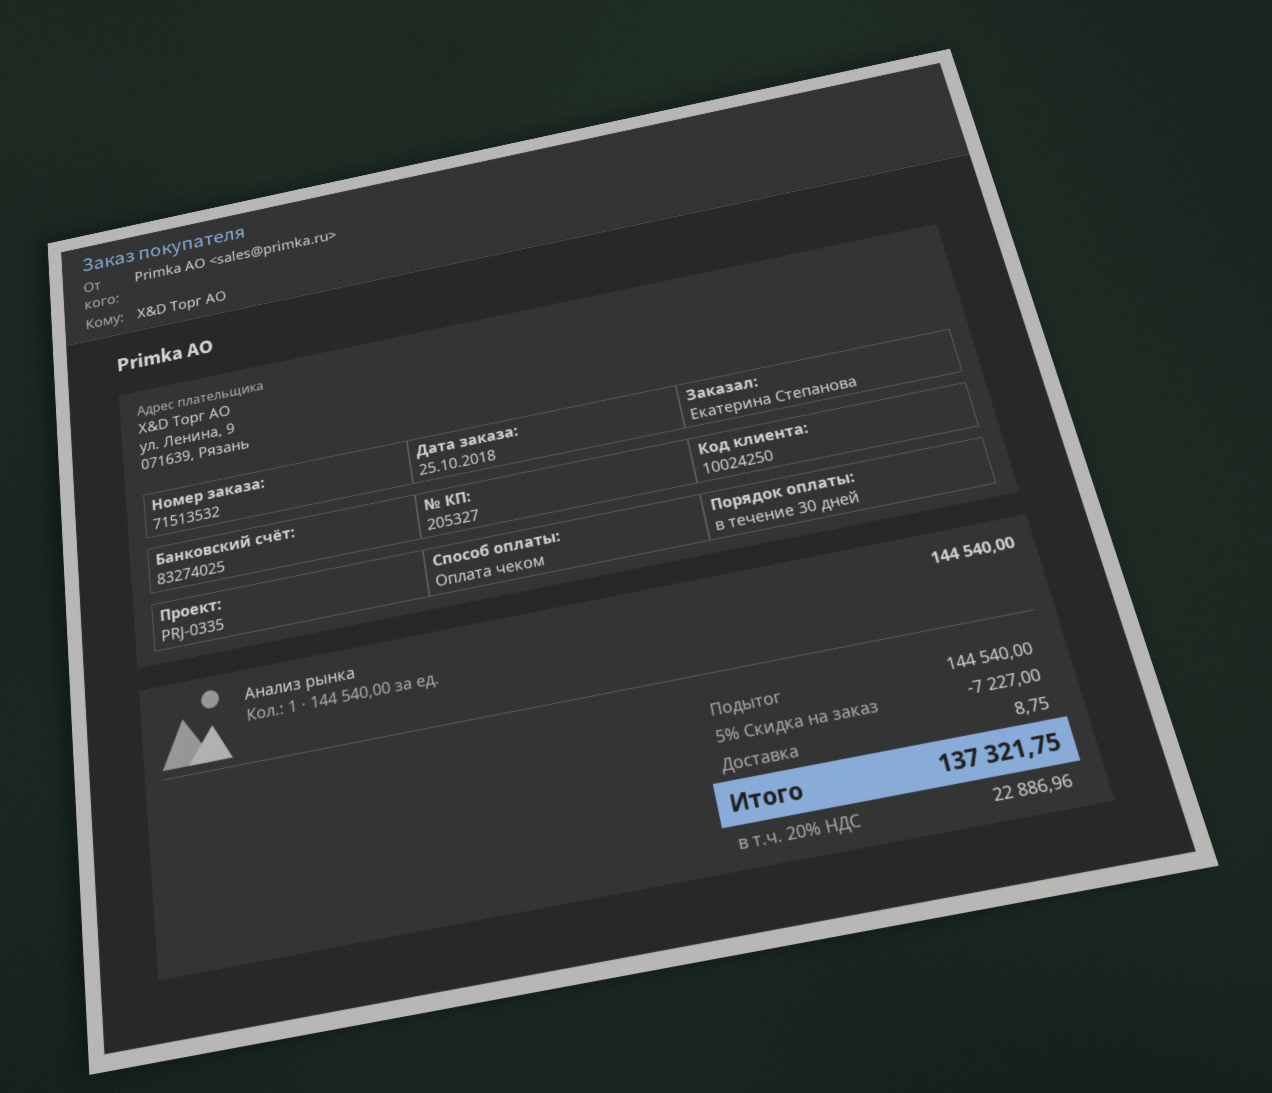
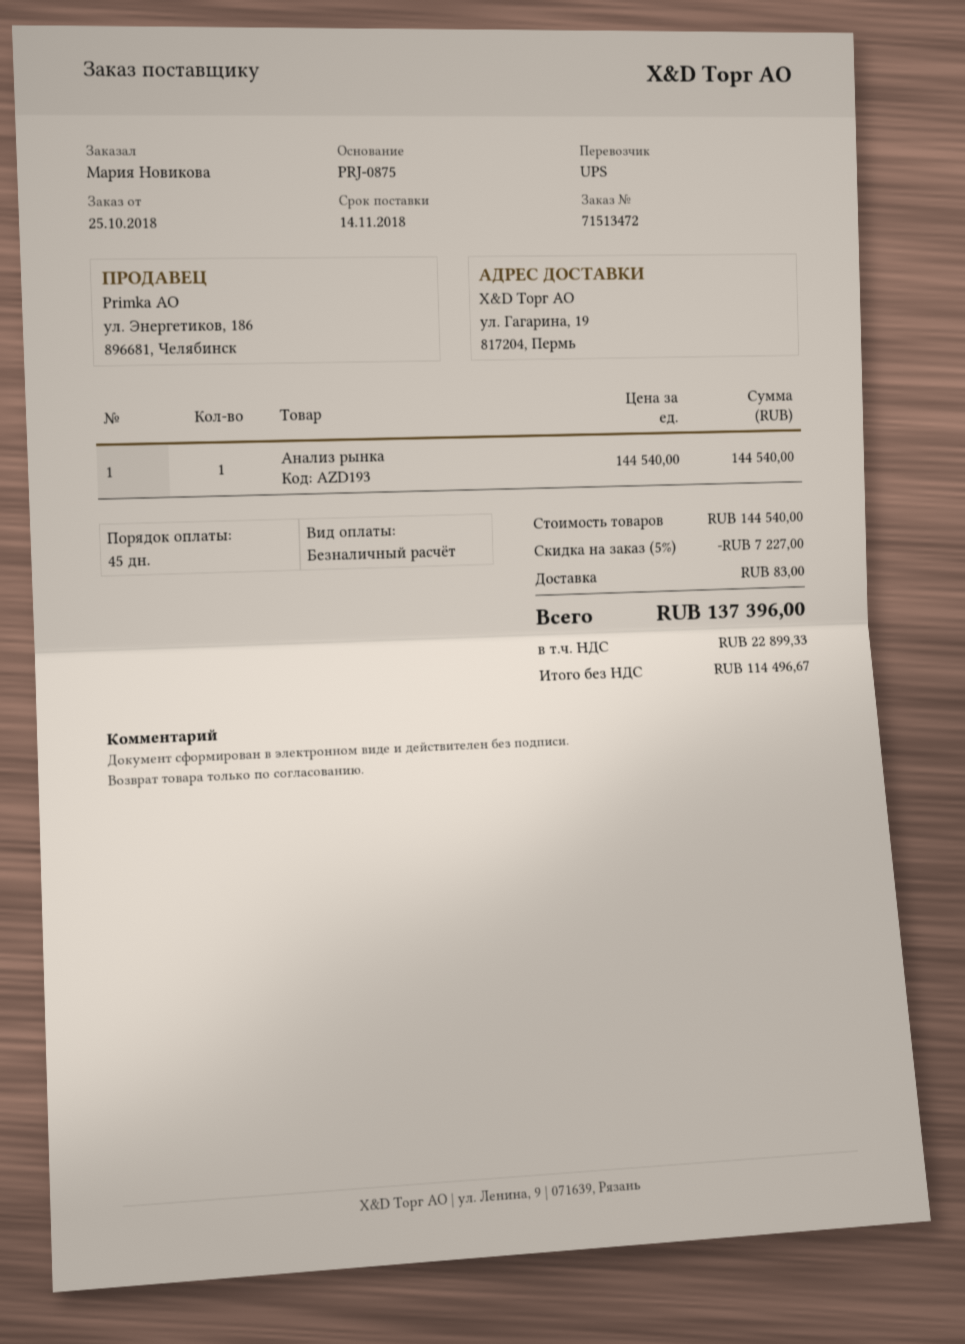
order number: 71513532 -> 71513472
payment terms: 30 days -> 45 days
reference: PRJ-0335 -> PRJ-0875
ordered by: Екатерина Степанова -> Мария Новикова
payment method: cheque -> bank transfer
shipping: 8.75 -> 83.00
tax: 22886.96 -> 22899.33
total: 137321.75 -> 137396.00

